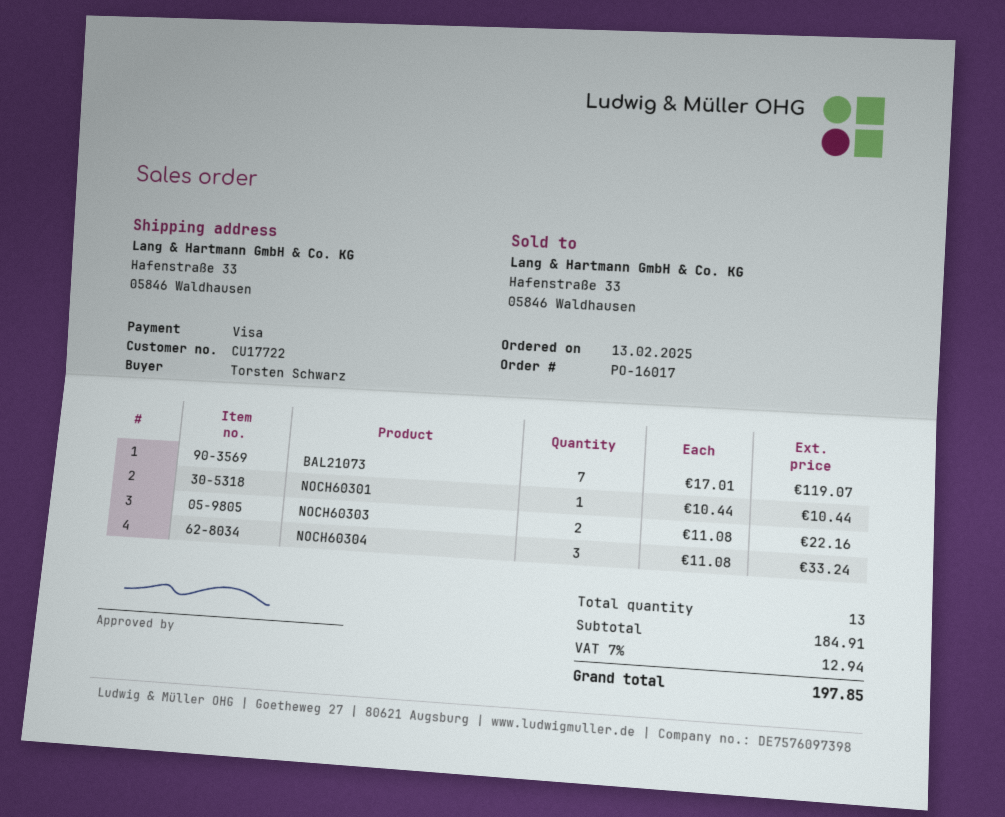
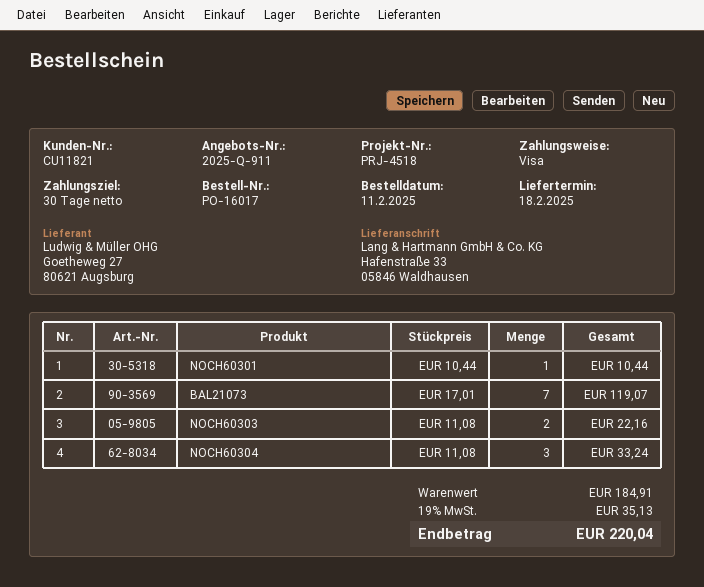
order date: 2025-02-13 -> 2025-02-11
customer number: CU17722 -> CU11821
tax: 7% = 12.94 -> 19% = 35.13
total: 197.85 -> 220.04

